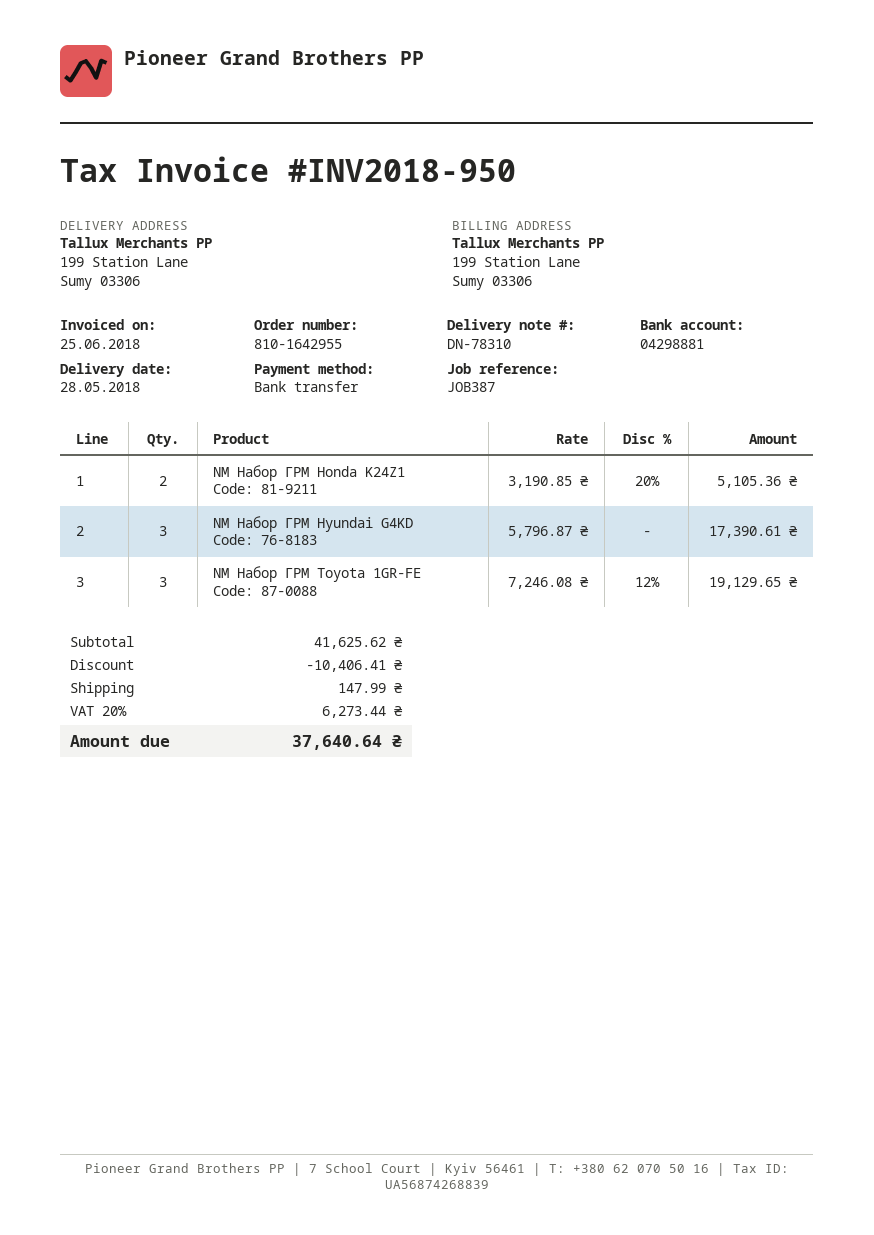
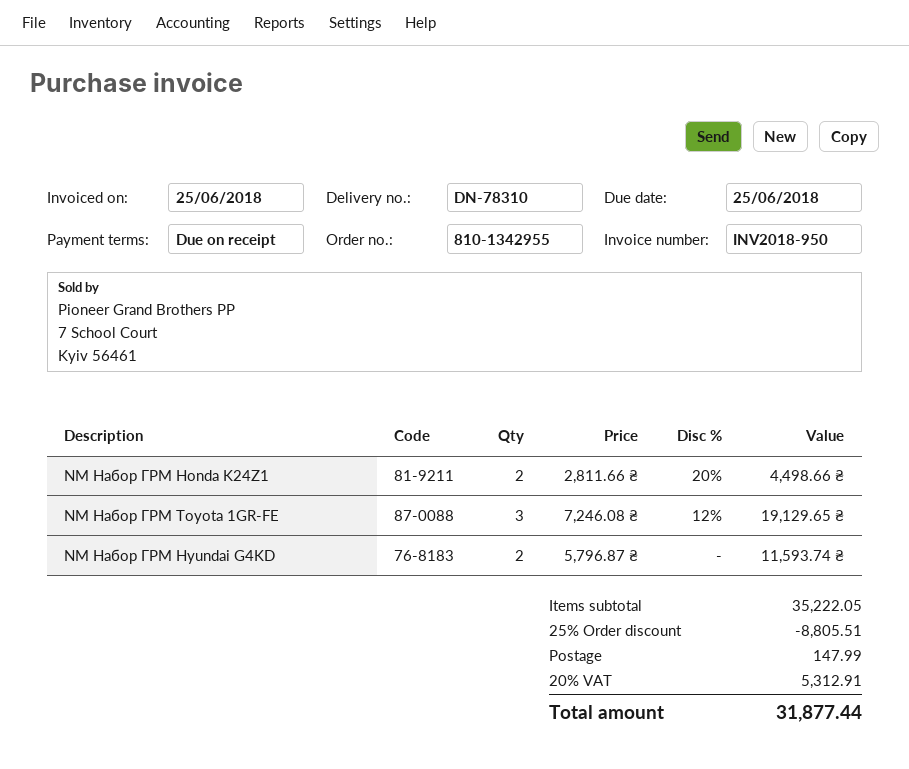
order number: 810-1642955 -> 810-1342955
NM Набор ГРМ Honda K24Z1: 2 x 3190.85 - 20% = 5105.36 -> 2 x 2811.66 - 20% = 4498.66
NM Набор ГРМ Hyundai G4KD: 3 x 5796.87 = 17390.61 -> 2 x 5796.87 = 11593.74
subtotal: 41625.62 -> 35222.05
discount: 10406.41 -> 8805.51
tax: 20% = 6273.44 -> 20% = 5312.91
total: 37640.64 -> 31877.44

